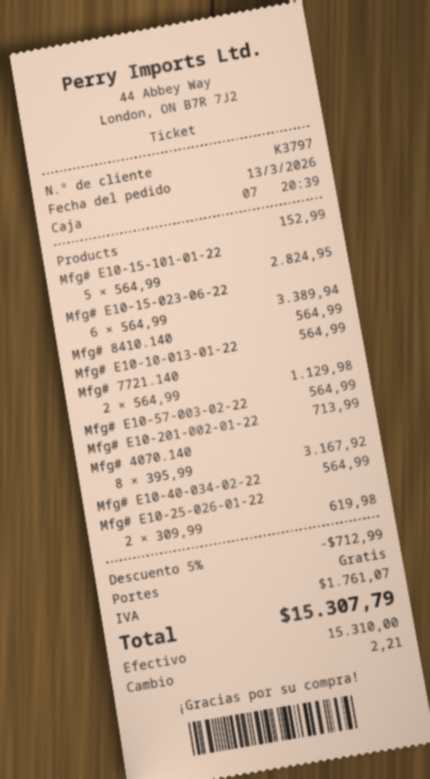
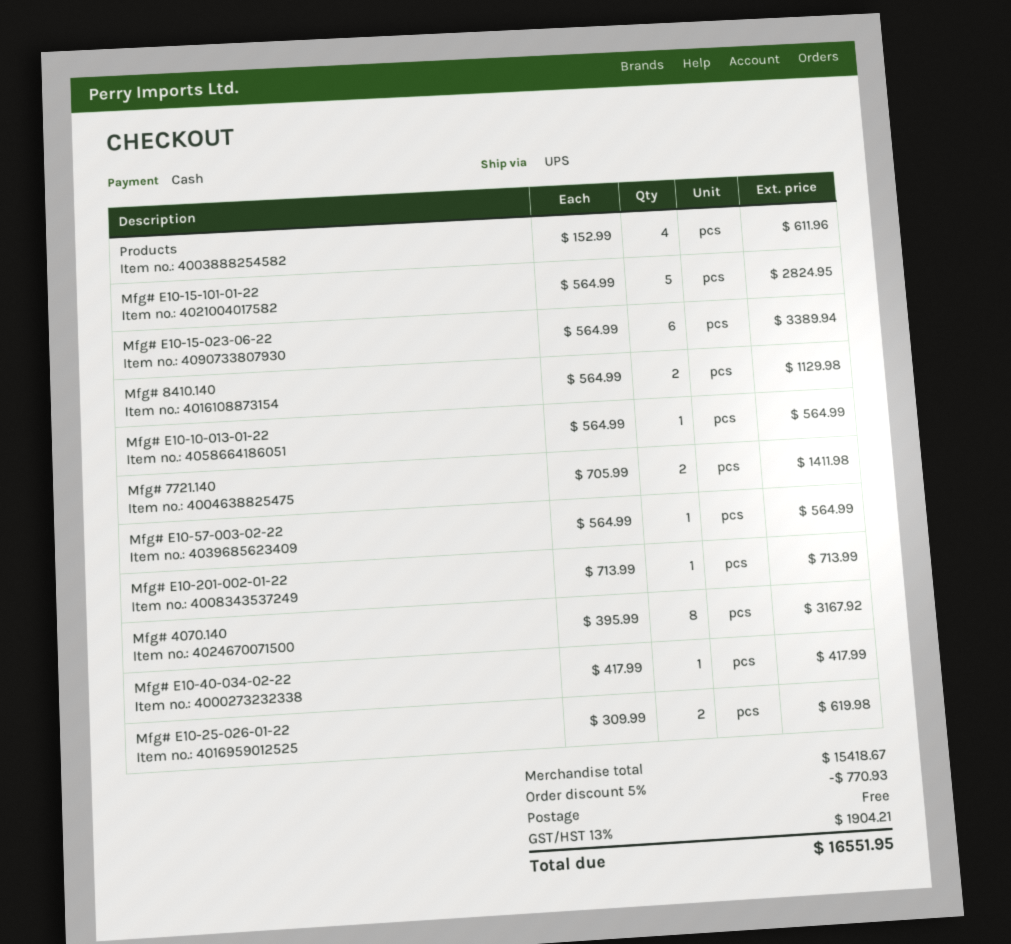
Products: 1 x 152.99 = 152.99 -> 4 x 152.99 = 611.96
Mfg# 8410.140: 1 x 564.99 = 564.99 -> 2 x 564.99 = 1129.98
Mfg# 7721.140: 2 x 564.99 = 1129.98 -> 2 x 705.99 = 1411.98
Mfg# E10-40-034-02-22: 1 x 564.99 = 564.99 -> 1 x 417.99 = 417.99
discount: 5% = 712.99 -> 5% = 770.93
tax: 1761.07 -> 1904.21
total: 15307.79 -> 16551.95

